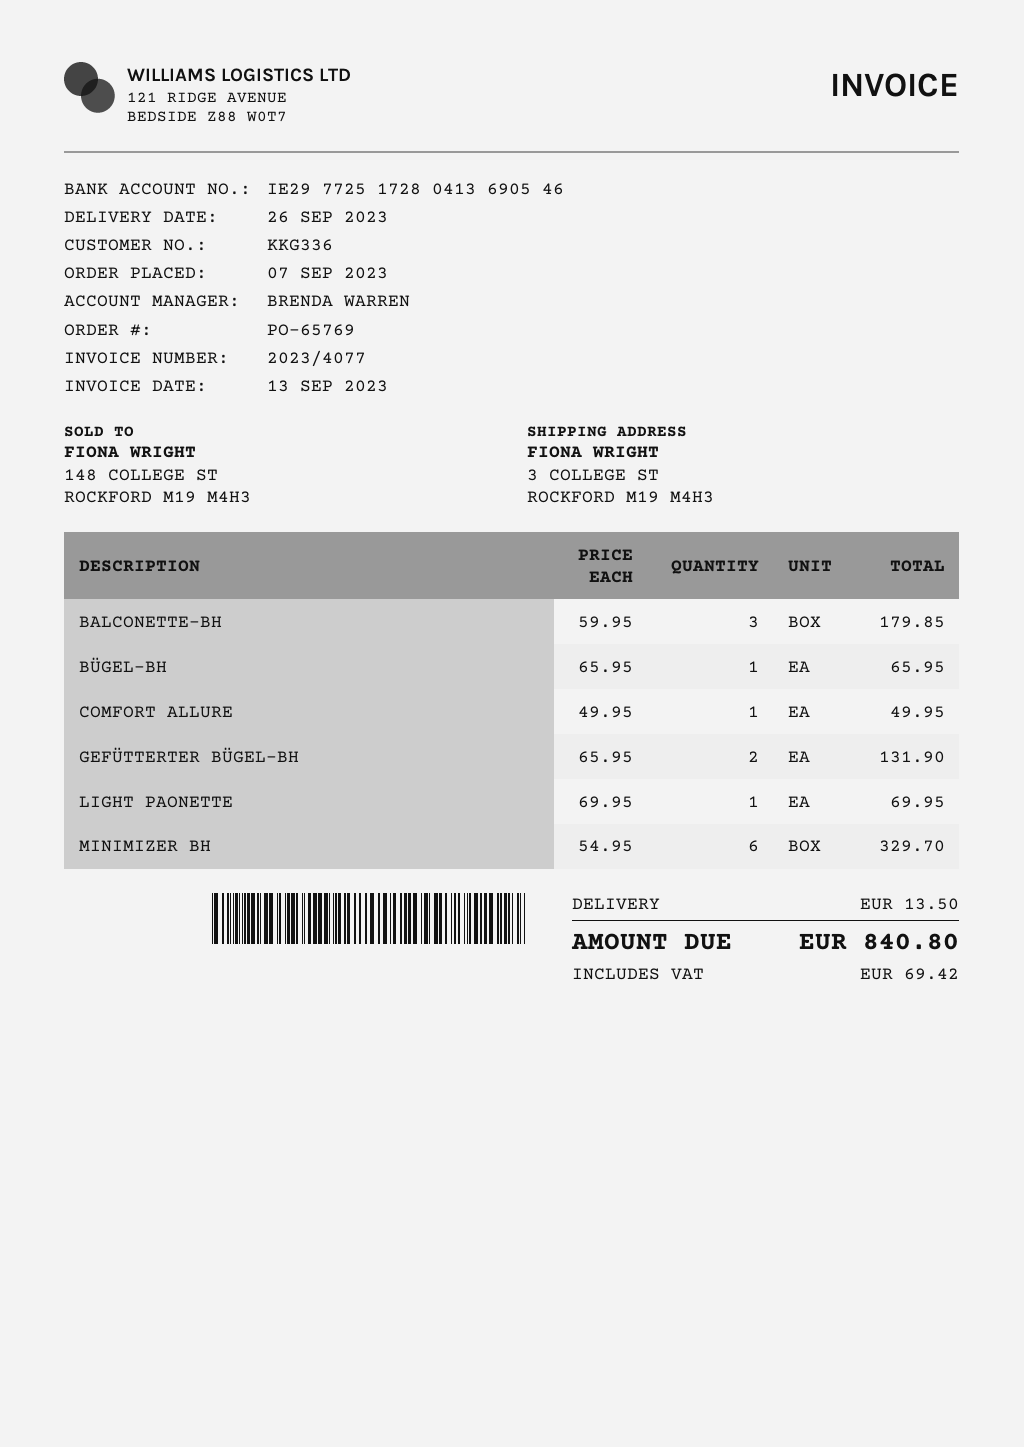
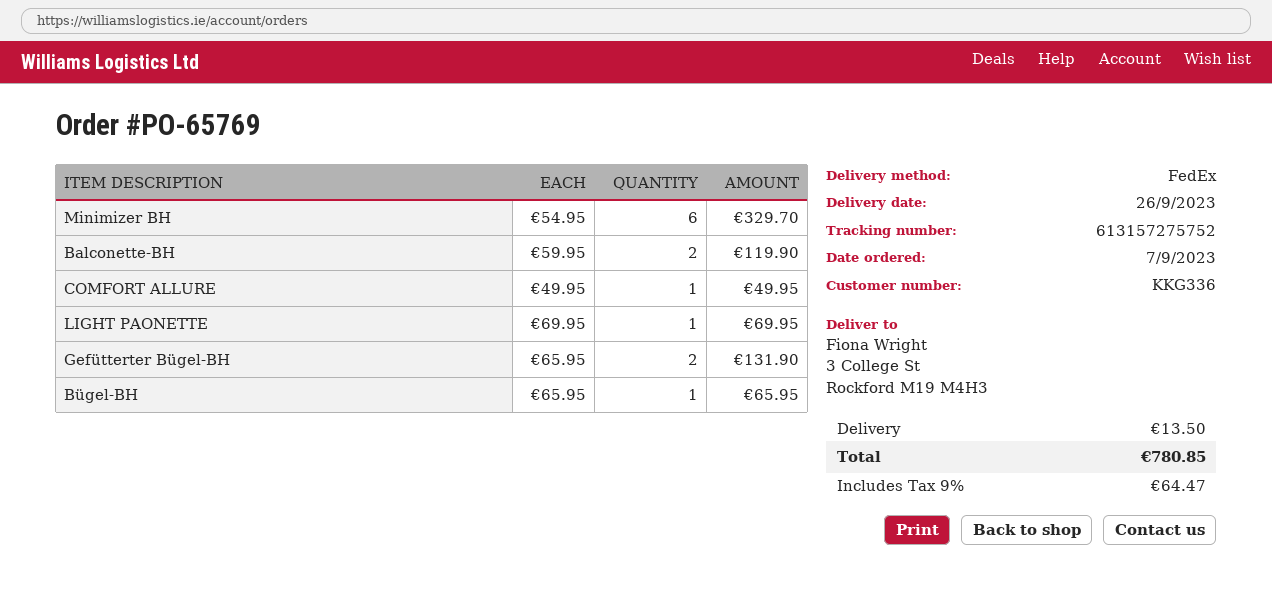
BALCONETTE-BH: 3 x 59.95 = 179.85 -> 2 x 59.95 = 119.90
tax: 69.42 -> 64.47
total: 840.80 -> 780.85

